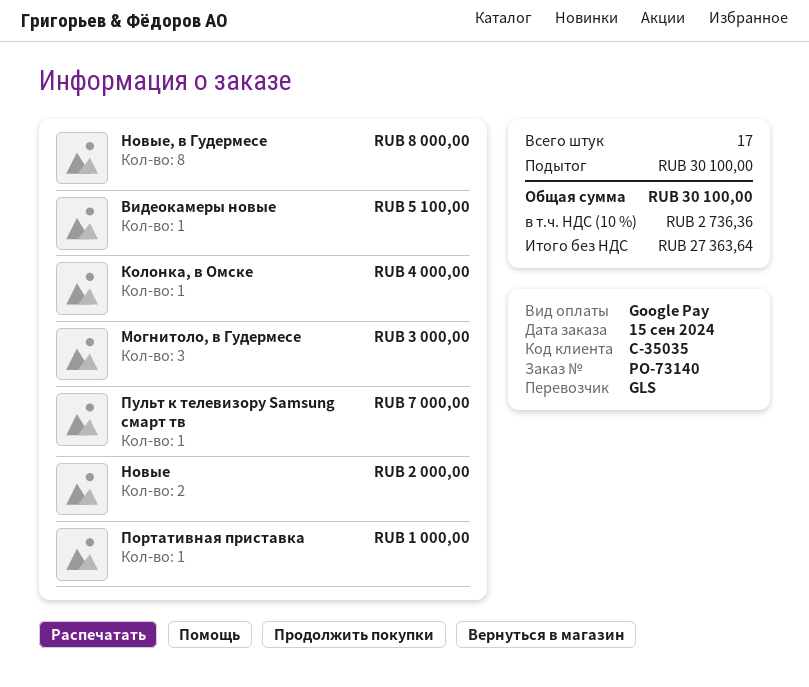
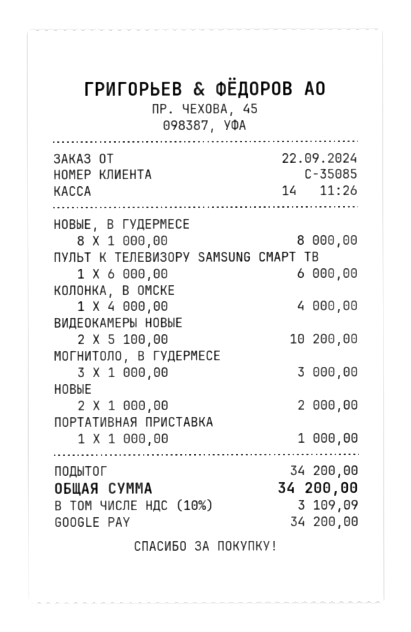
order date: 2024-09-15 -> 2024-09-22
customer number: C-35035 -> C-35085
Видеокамеры новые: 1 for 5100.00 -> 2 for 10200.00
Пульт к телевизору Samsung смарт тв: 1 for 7000.00 -> 1 for 6000.00
subtotal: 30100.00 -> 34200.00
tax: 10% = 2736.36 -> 10% = 3109.09
total: 30100.00 -> 34200.00

